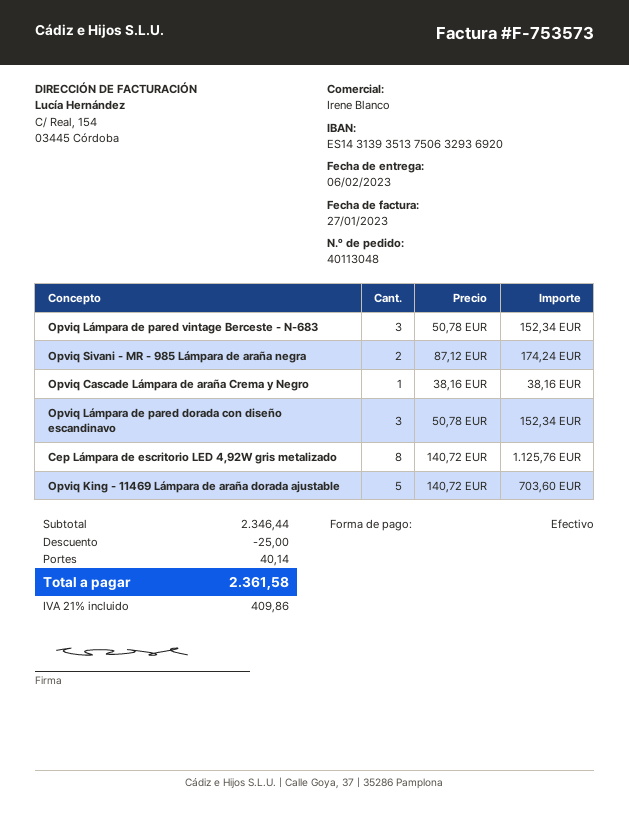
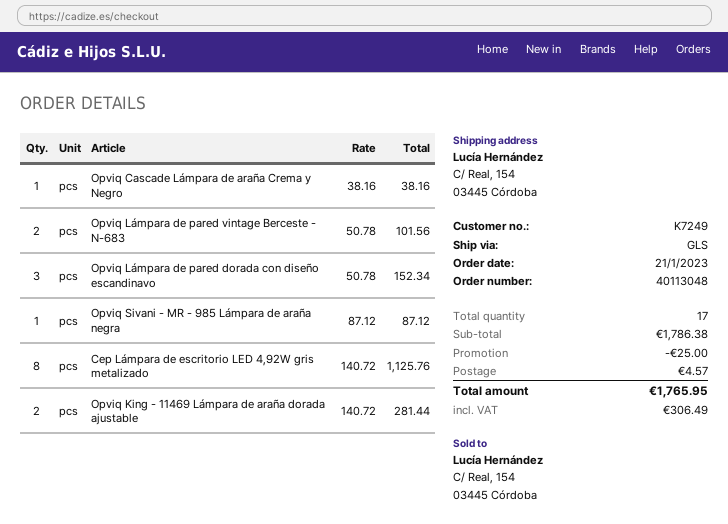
Opviq Lámpara de pared vintage Berceste - N-683: 3 x 50.78 = 152.34 -> 2 x 50.78 = 101.56
Opviq Sivani - MR - 985 Lámpara de araña negra: 2 x 87.12 = 174.24 -> 1 x 87.12 = 87.12
Opviq King - 11469 Lámpara de araña dorada ajustable: 5 x 140.72 = 703.60 -> 2 x 140.72 = 281.44
subtotal: 2346.44 -> 1786.38
shipping: 40.14 -> 4.57
tax: 409.86 -> 306.49
total: 2361.58 -> 1765.95

